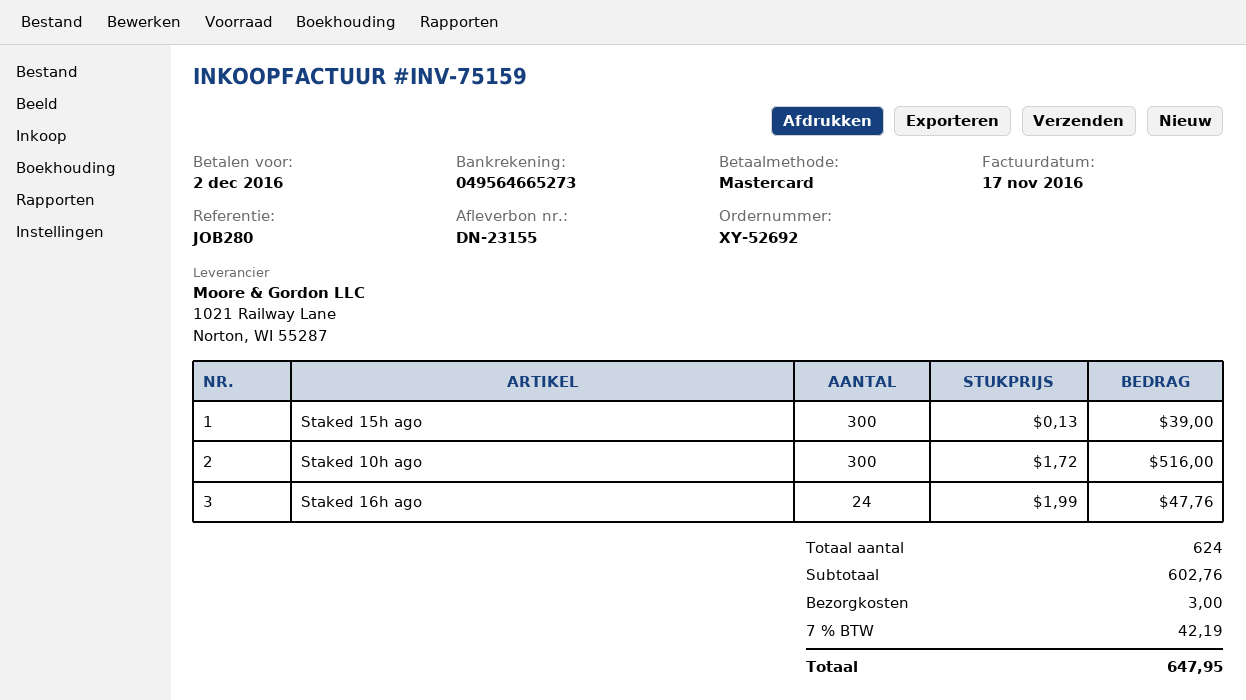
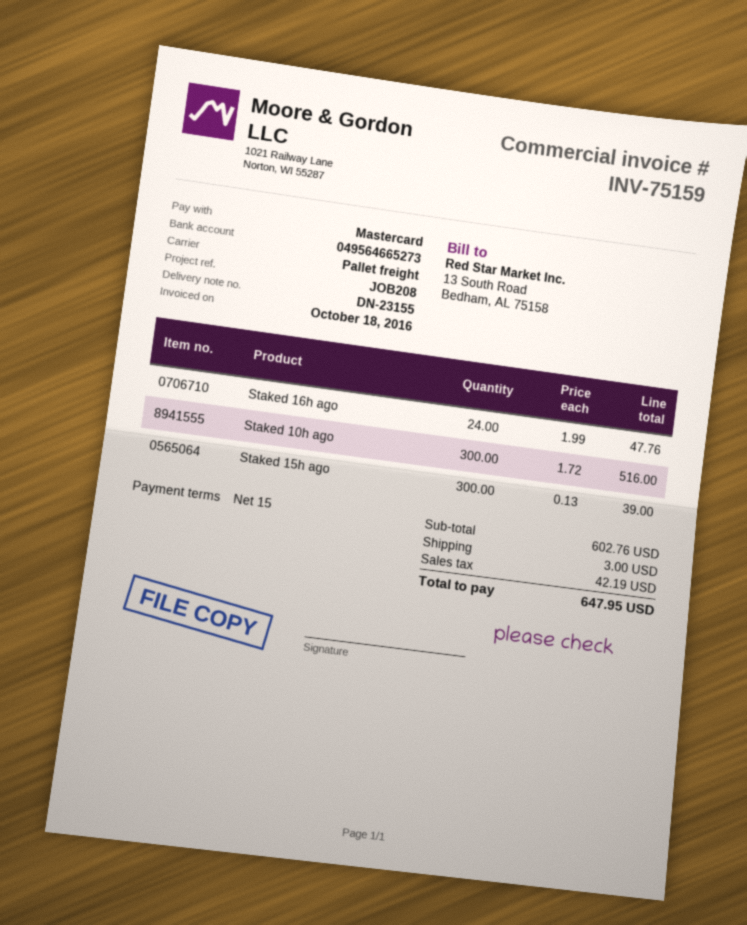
invoice date: 2016-11-17 -> 2016-10-18
reference: JOB280 -> JOB208

